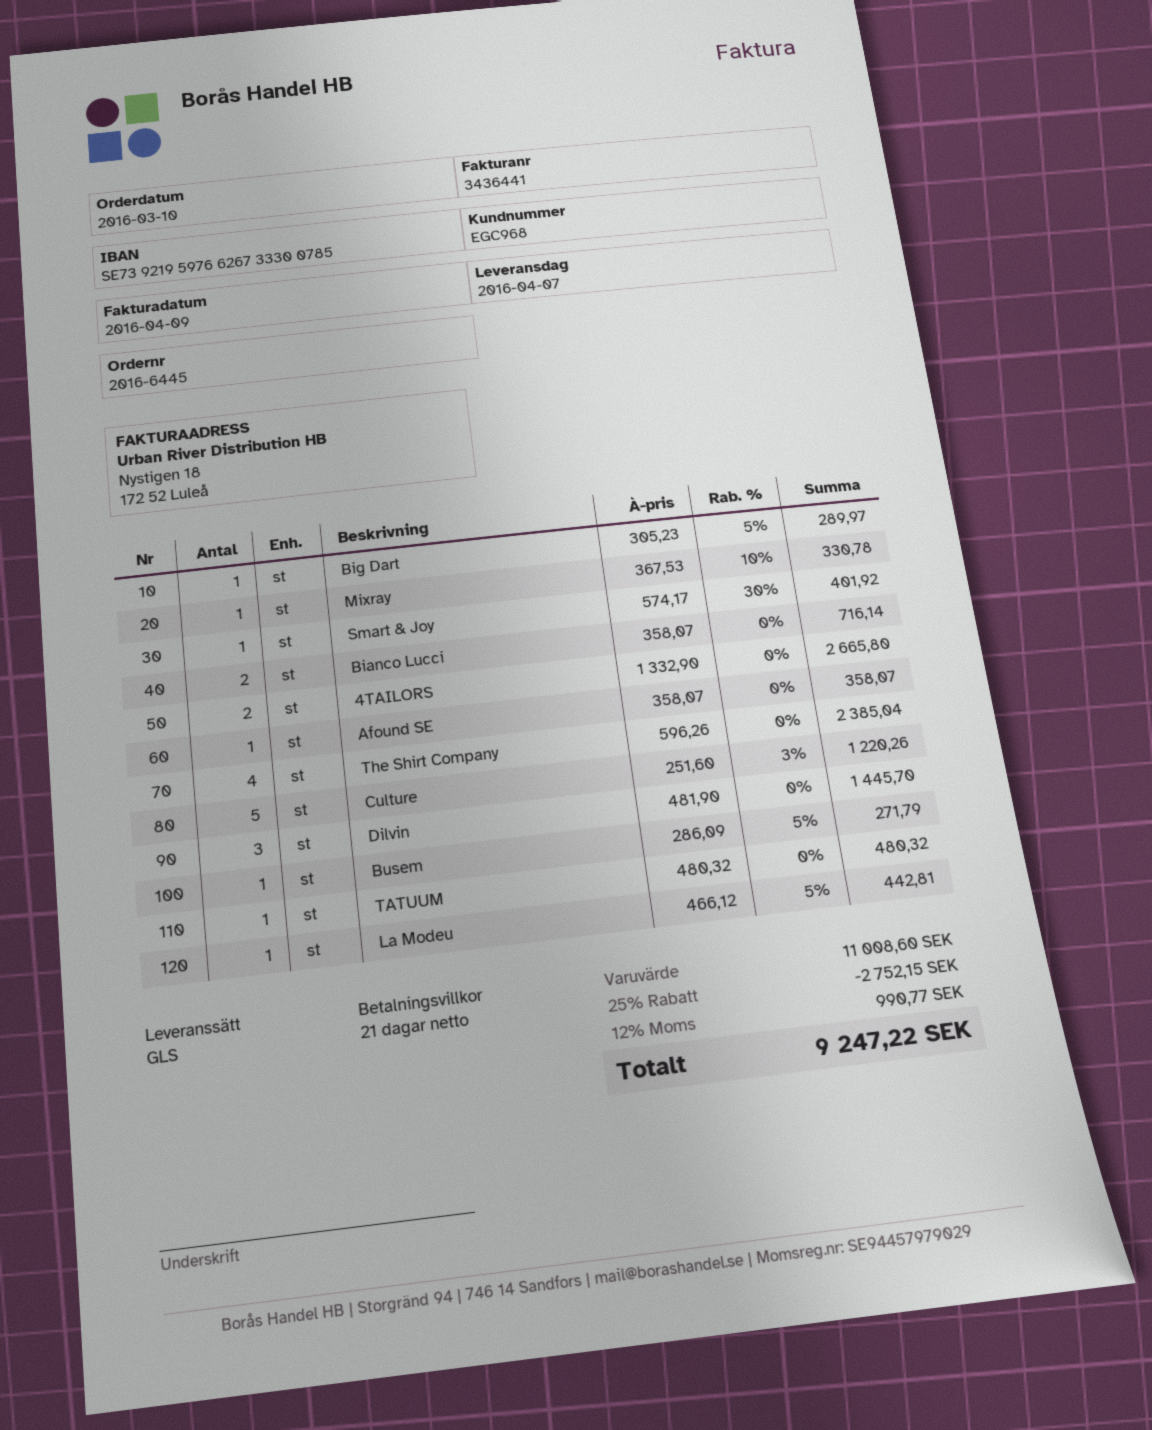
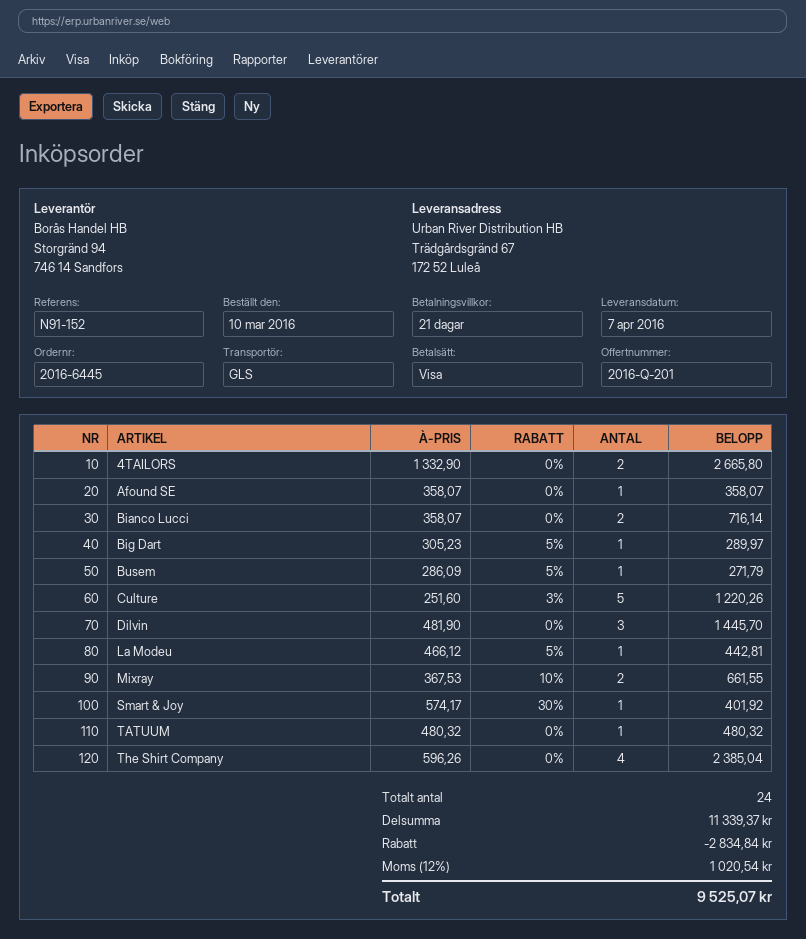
Mixray: 1 x 367.53 - 10% = 330.78 -> 2 x 367.53 - 10% = 661.55
subtotal: 11008.60 -> 11339.37
discount: 2752.15 -> 2834.84
tax: 12% = 990.77 -> 12% = 1020.54
total: 9247.22 -> 9525.07

